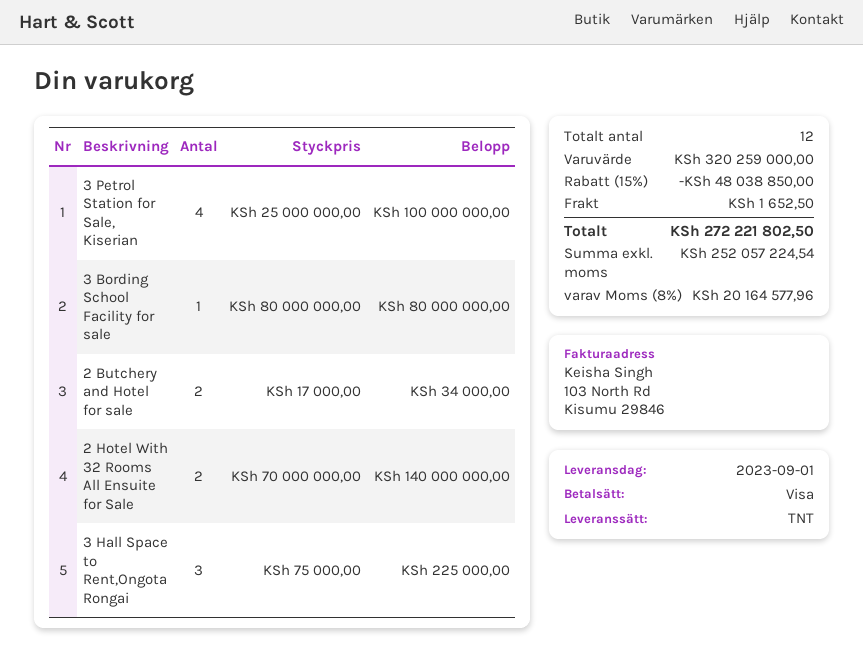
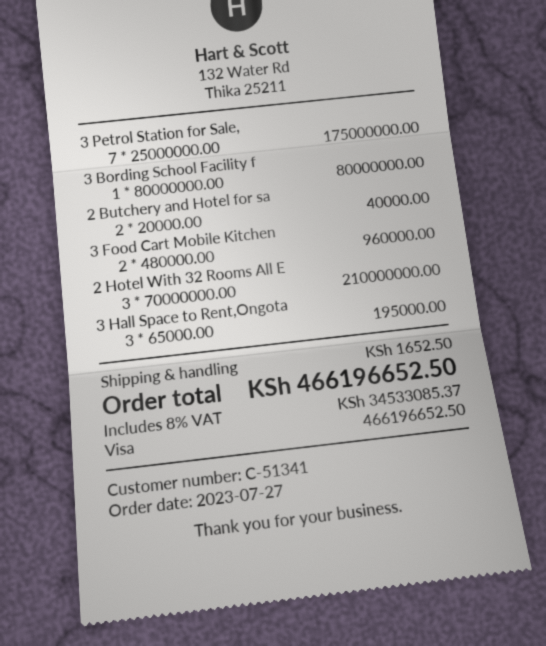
3 Petrol Station for Sale, Kiserian: 4 x 25000000.00 = 100000000.00 -> 7 x 25000000.00 = 175000000.00
2 Butchery and Hotel for sale: 2 x 17000.00 = 34000.00 -> 2 x 20000.00 = 40000.00
2 Hotel With 32 Rooms All Ensuite for Sale: 2 x 70000000.00 = 140000000.00 -> 3 x 70000000.00 = 210000000.00
3 Hall Space to Rent,Ongota Rongai: 3 x 75000.00 = 225000.00 -> 3 x 65000.00 = 195000.00
3 Food Cart Mobile Kitchen: none -> 2 x 480000.00 = 960000.00
discount: 15% = 48038850.00 -> none
tax: 8% = 20164577.96 -> 8% = 34533085.37
total: 272221802.50 -> 466196652.50

